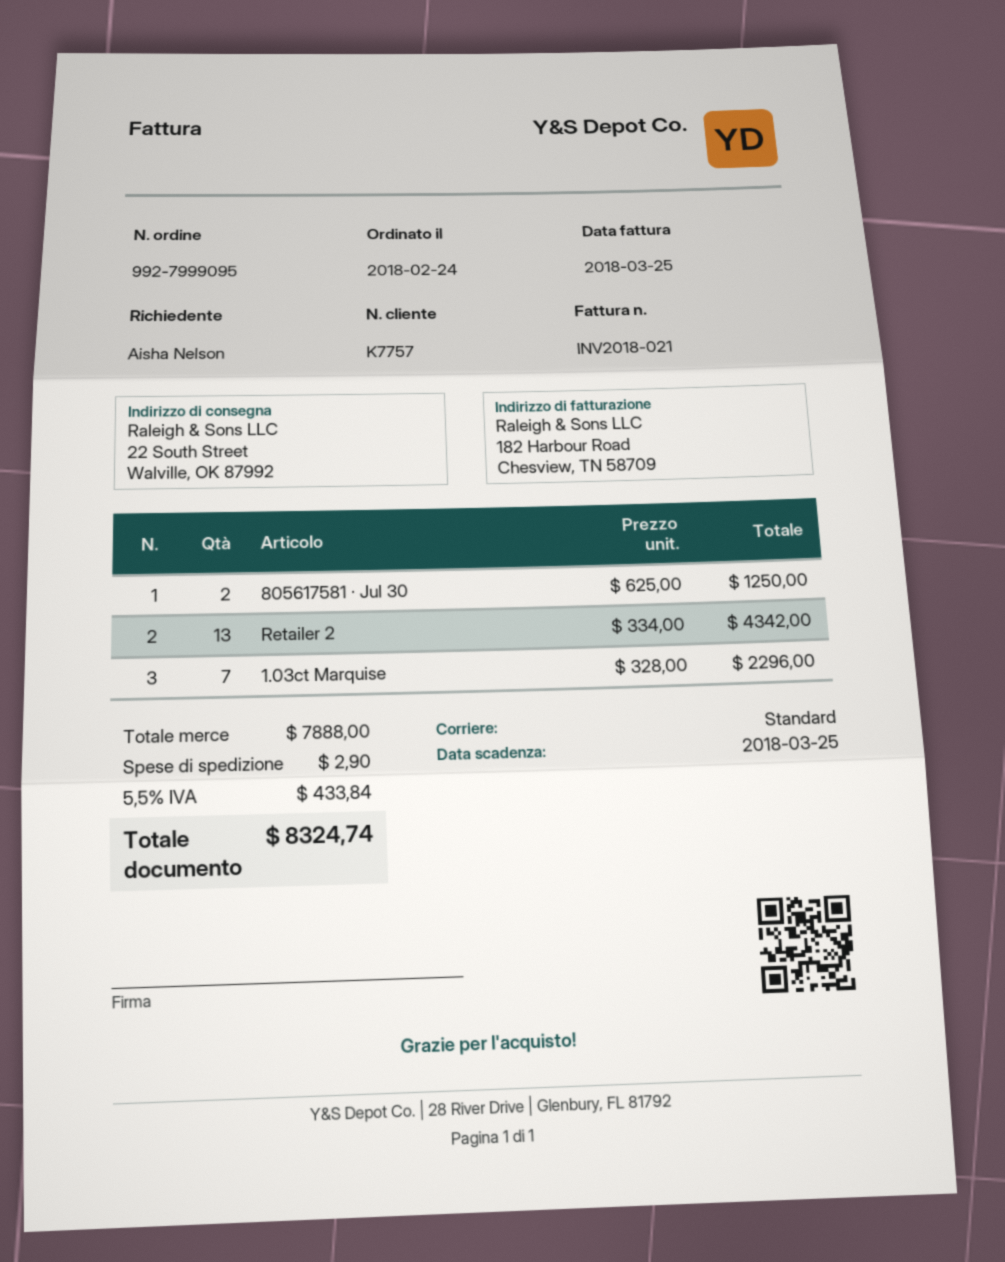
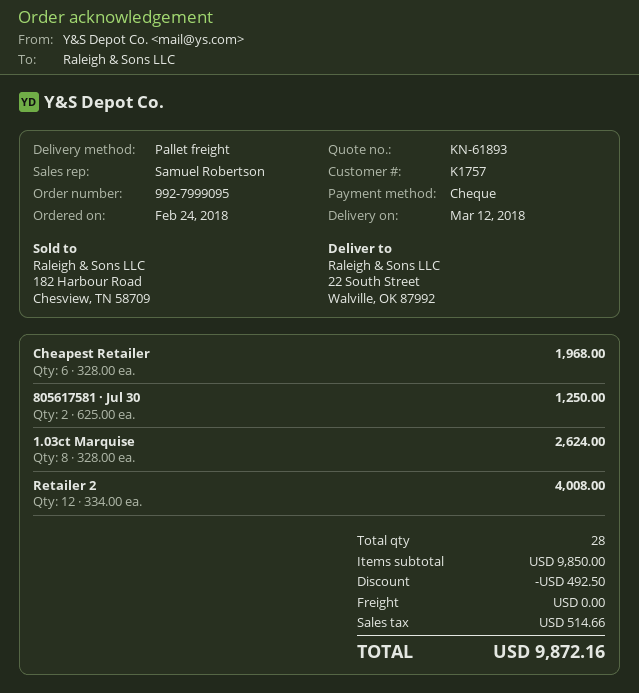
customer number: K7757 -> K1757
shipping method: standard -> pallet freight
Retailer 2: 13 x 334.00 = 4342.00 -> 12 x 334.00 = 4008.00
1.03ct Marquise: 7 x 328.00 = 2296.00 -> 8 x 328.00 = 2624.00
Cheapest Retailer: none -> 6 x 328.00 = 1968.00
subtotal: 7888.00 -> 9850.00
discount: none -> 492.50
shipping: 2.90 -> 0.00
tax: 433.84 -> 514.66
total: 8324.74 -> 9872.16

